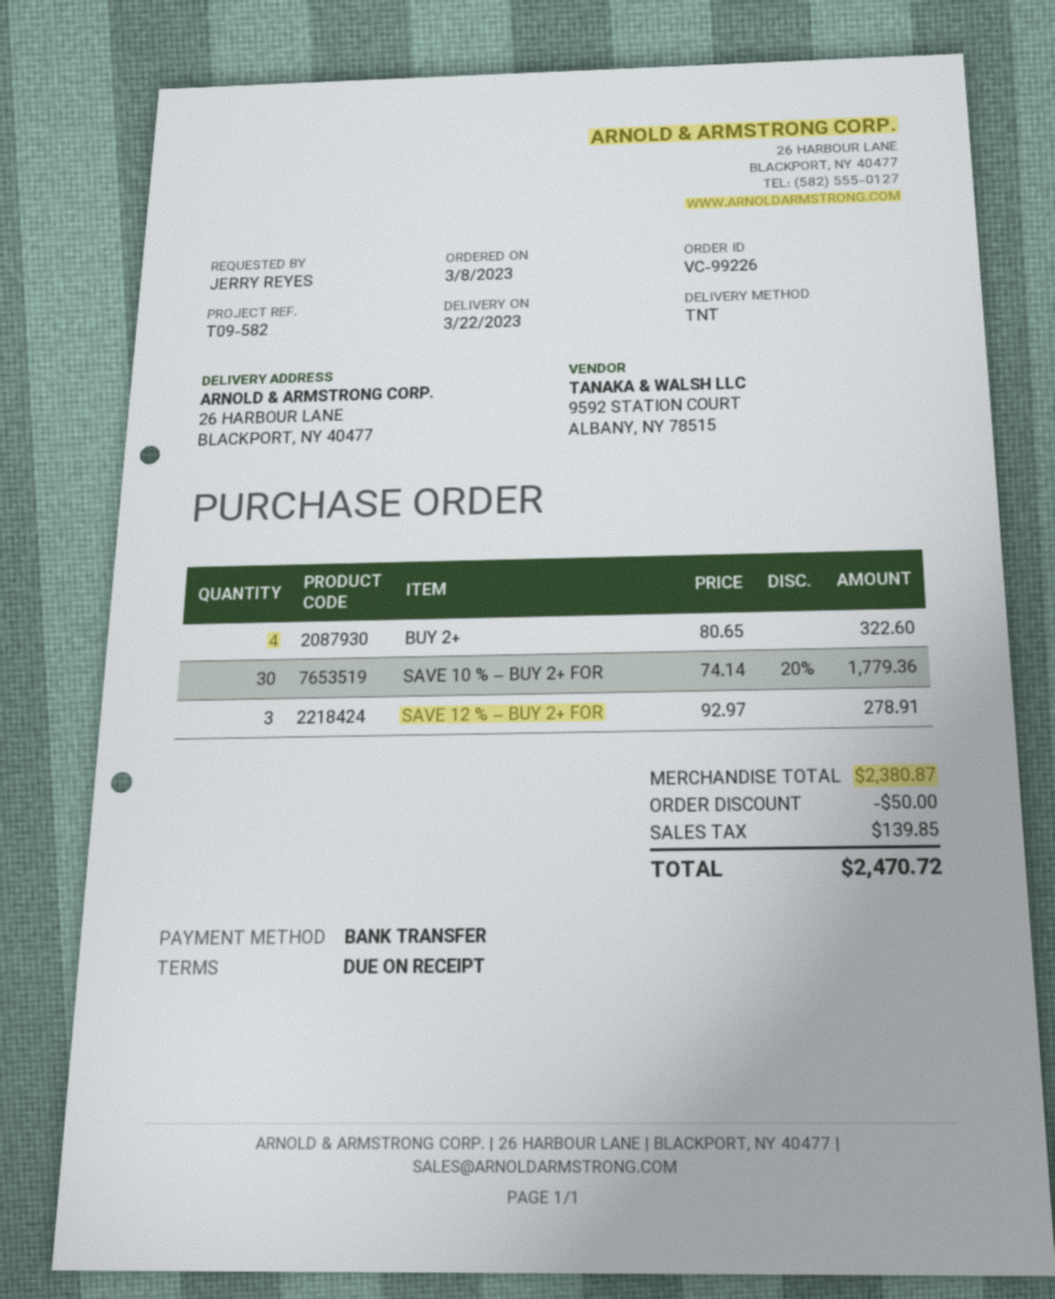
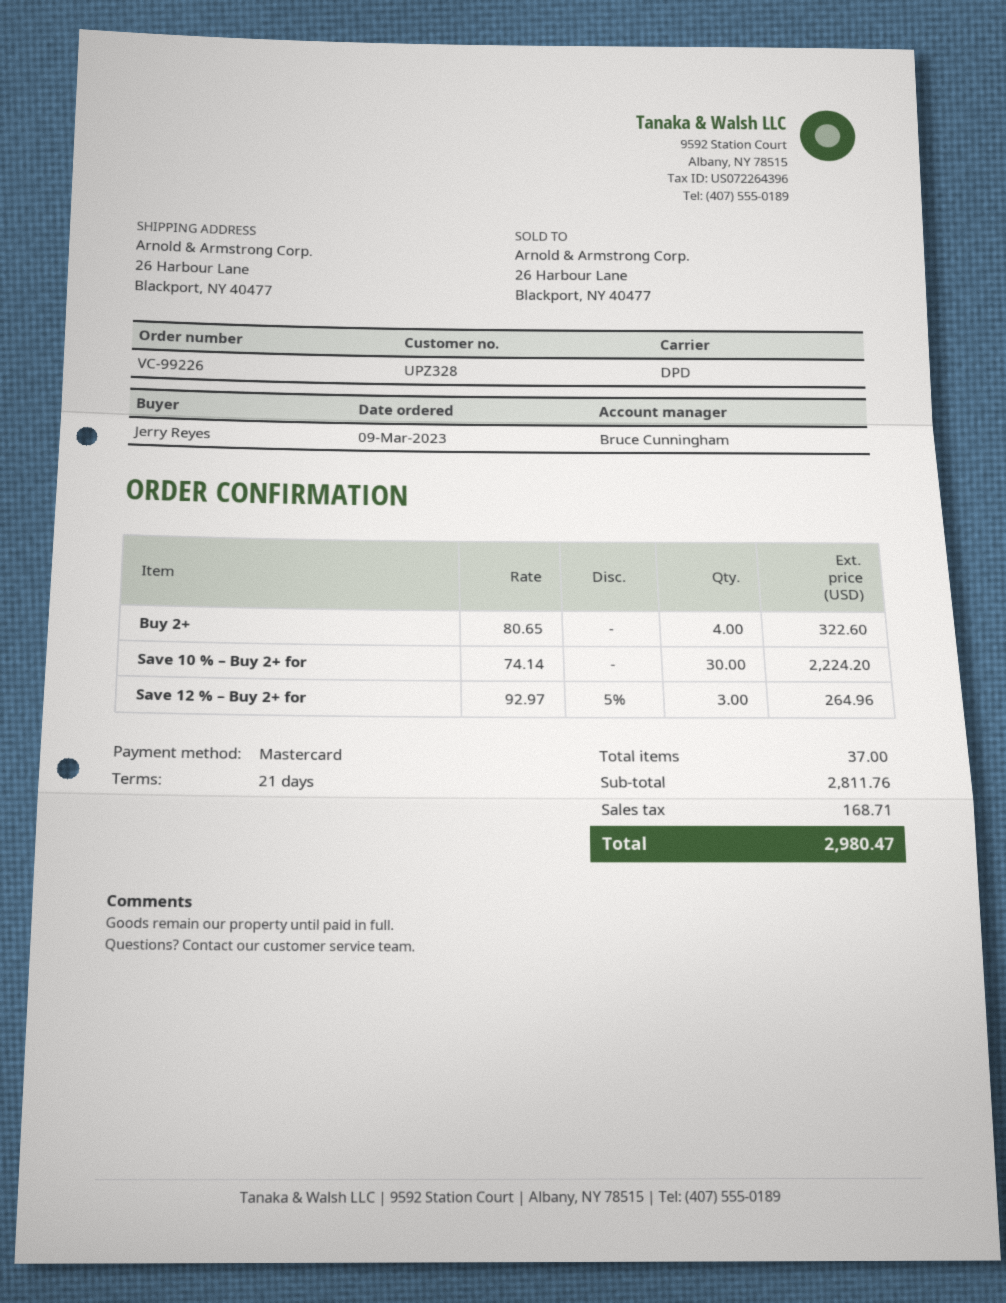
order date: 2023-03-08 -> 2023-03-09
payment terms: on receipt -> 21 days
payment method: bank transfer -> Mastercard
shipping method: TNT -> DPD
SAVE 10 % – BUY 2+ FOR: 30 x 74.14 - 20% = 1779.36 -> 30 x 74.14 = 2224.20
SAVE 12 % – BUY 2+ FOR: 3 x 92.97 = 278.91 -> 3 x 92.97 - 5% = 264.96
subtotal: 2380.87 -> 2811.76
discount: 50.00 -> none
tax: 139.85 -> 168.71
total: 2470.72 -> 2980.47

